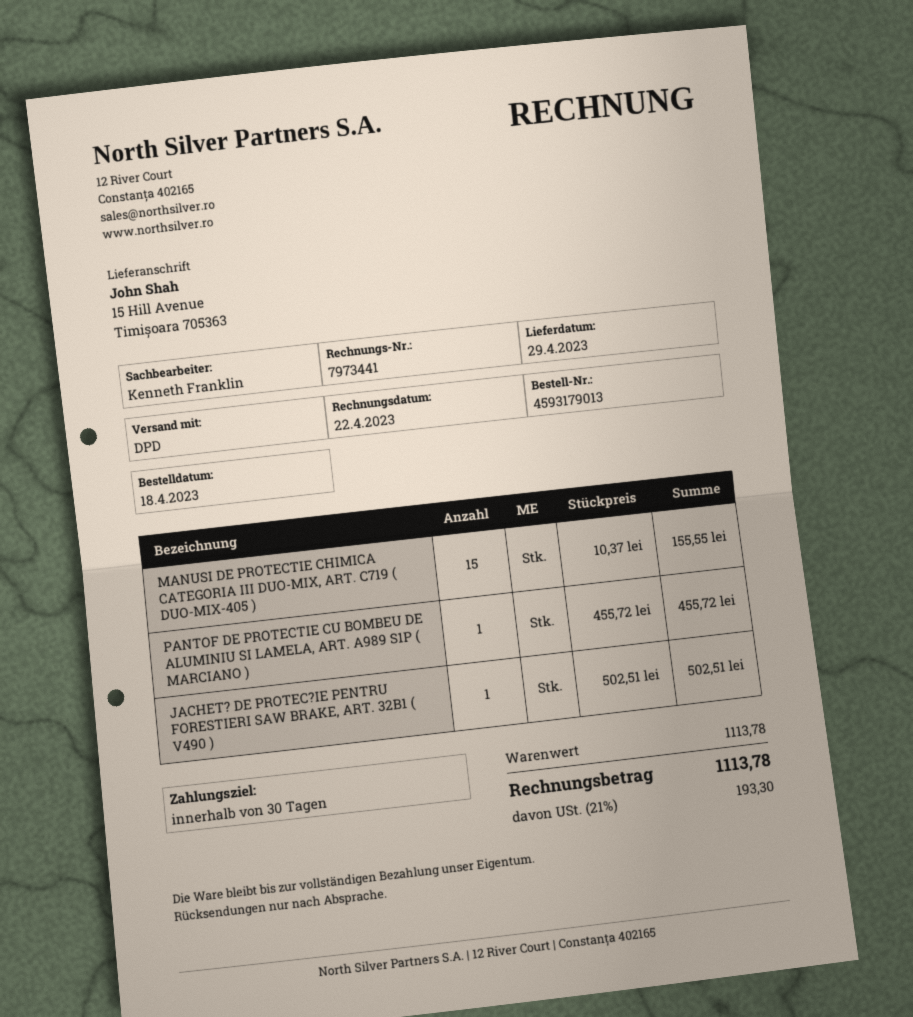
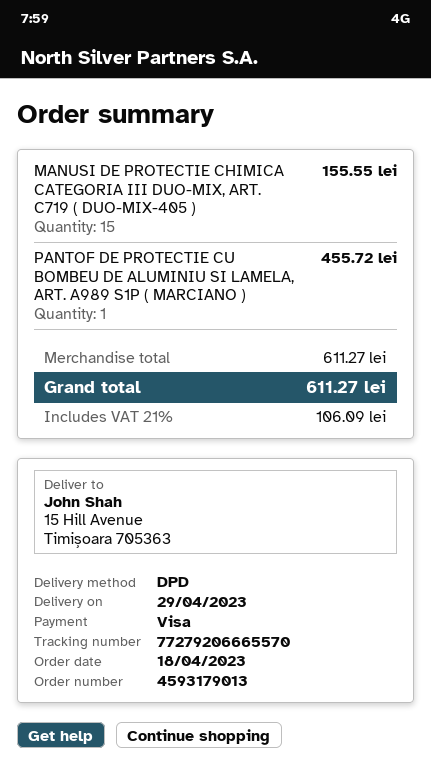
JACHET? DE PROTEC?IE PENTRU FORESTIERI SAW BRAKE, ART. 32B1 ( V490 ): 1 for 502.51 -> none
subtotal: 1113.78 -> 611.27
tax: 21% = 193.30 -> 21% = 106.09
total: 1113.78 -> 611.27

